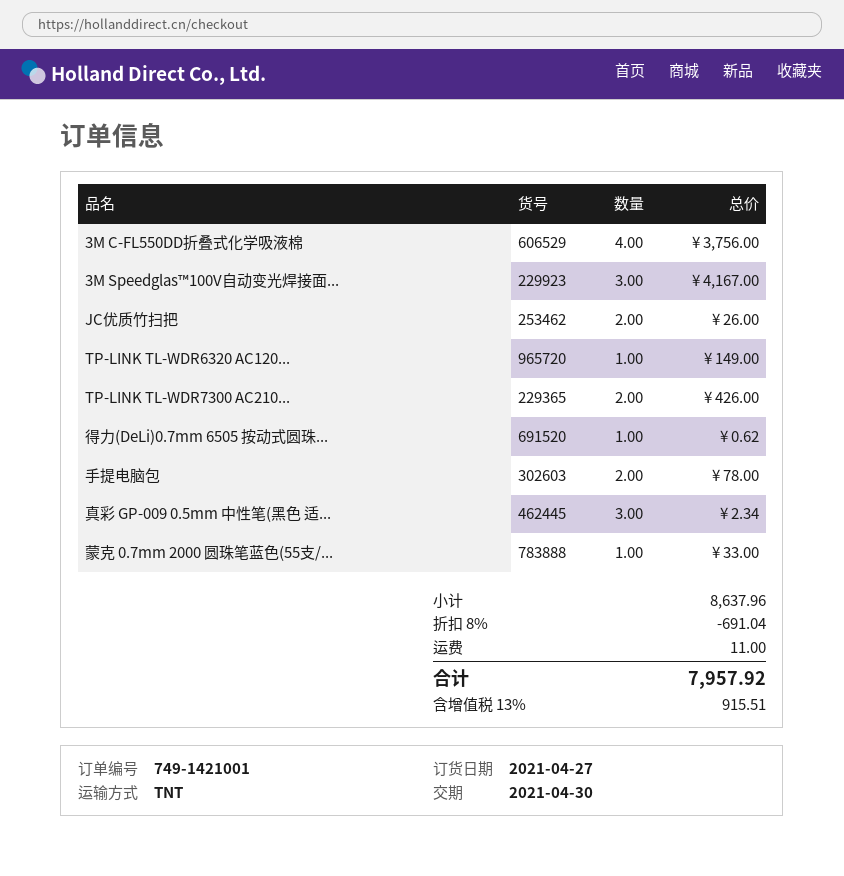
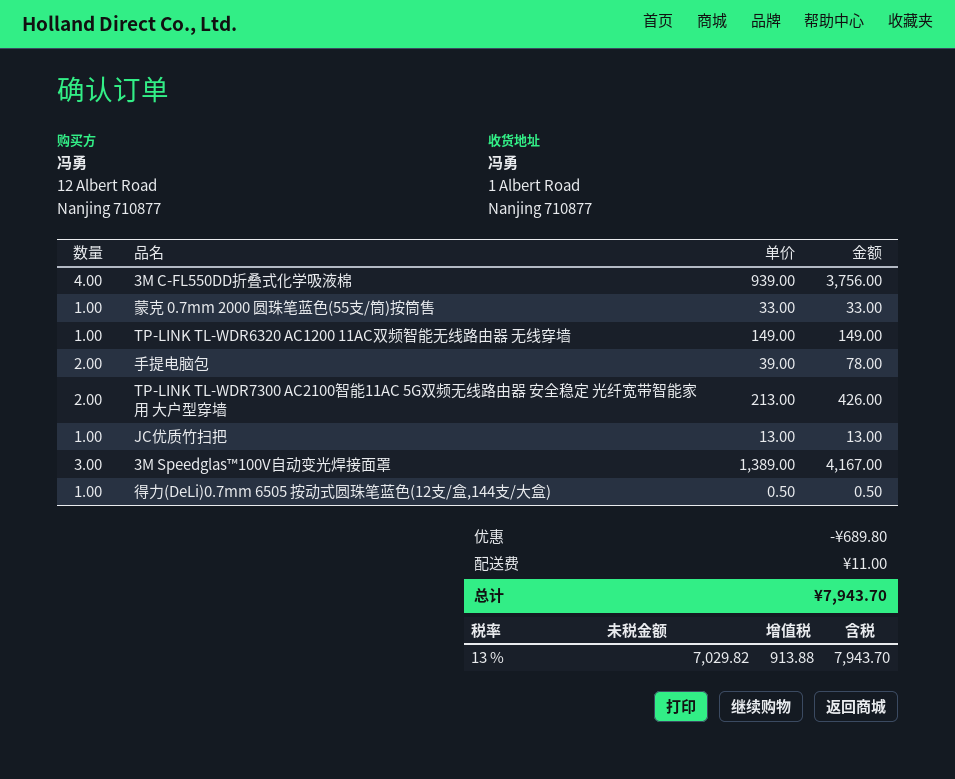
JC优质竹扫把: 2 for 26.00 -> 1 for 13.00
得力(DeLi)0.7mm 6505 按动式圆珠...: 1 for 0.62 -> 1 for 0.50
真彩 GP-009 0.5mm 中性笔(黑色 适...: 3 for 2.34 -> none
discount: 691.04 -> 689.80
tax: 13% = 915.51 -> 13% = 913.88
total: 7957.92 -> 7943.70

